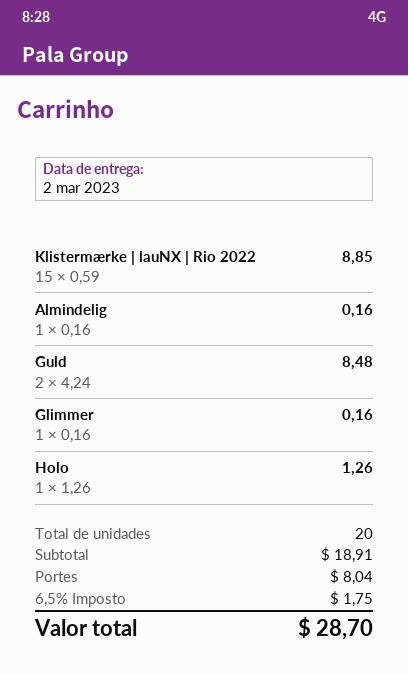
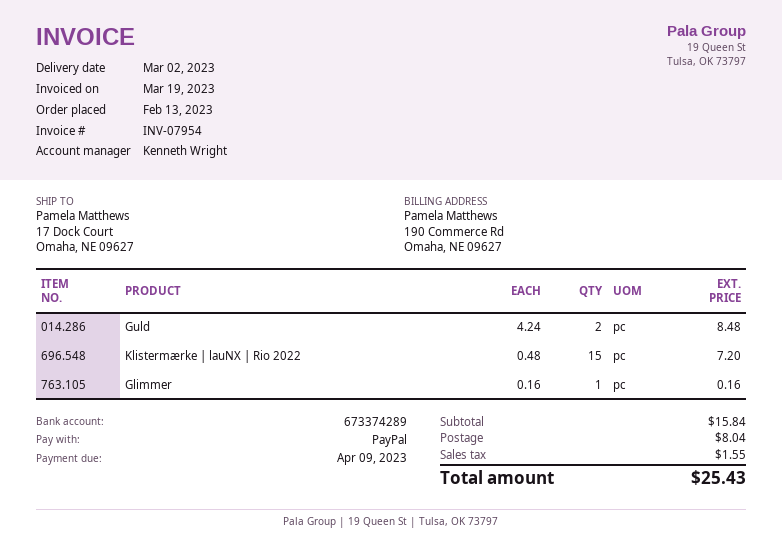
Klistermærke | lauNX | Rio 2022: 15 x 0.59 = 8.85 -> 15 x 0.48 = 7.20
Almindelig: 1 x 0.16 = 0.16 -> none
Holo: 1 x 1.26 = 1.26 -> none
subtotal: 18.91 -> 15.84
tax: 1.75 -> 1.55
total: 28.70 -> 25.43

